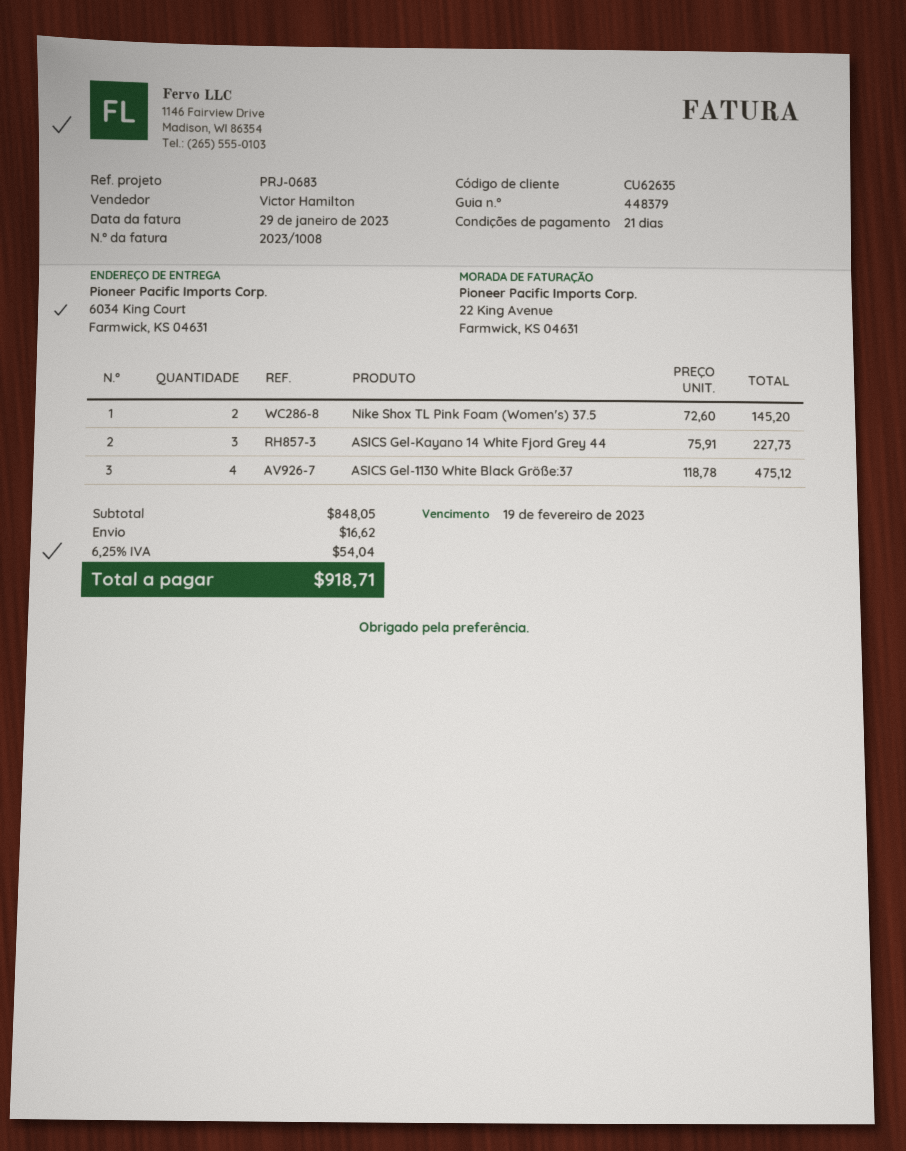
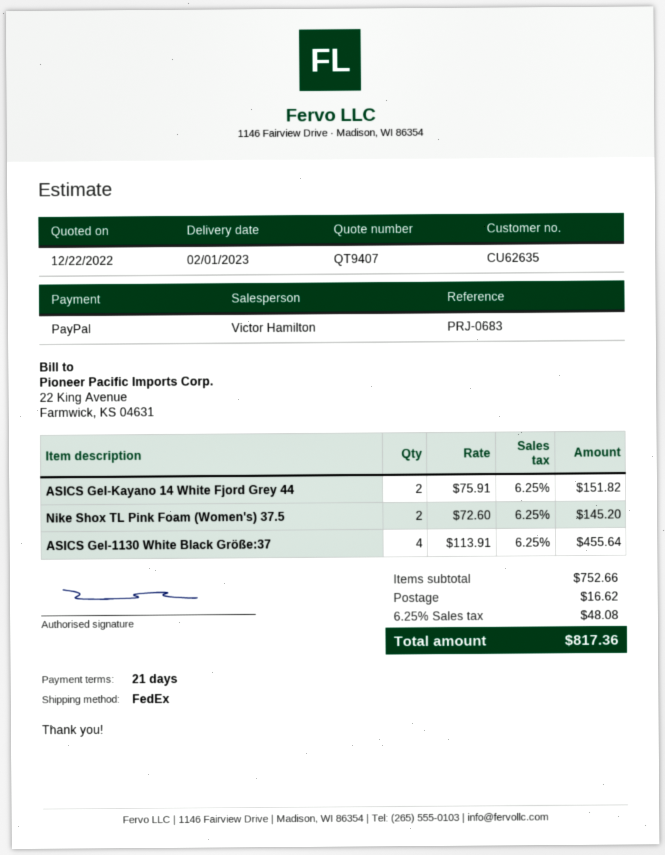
ASICS Gel-Kayano 14 White Fjord Grey 44: 3 x 75.91 = 227.73 -> 2 x 75.91 = 151.82
ASICS Gel-1130 White Black Größe:37: 4 x 118.78 = 475.12 -> 4 x 113.91 = 455.64
subtotal: 848.05 -> 752.66
tax: 6.25% = 54.04 -> 6.25% = 48.08
total: 918.71 -> 817.36

